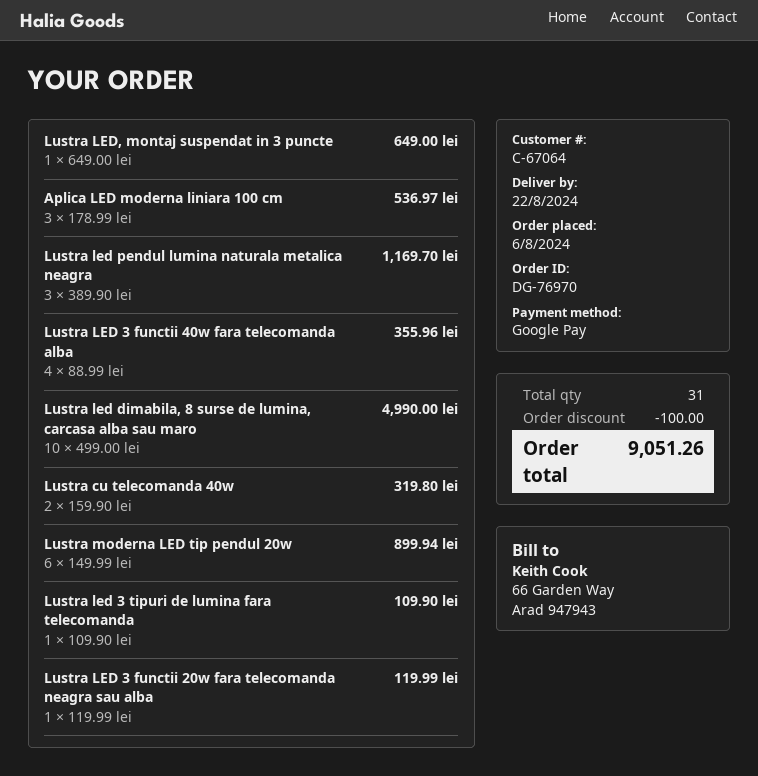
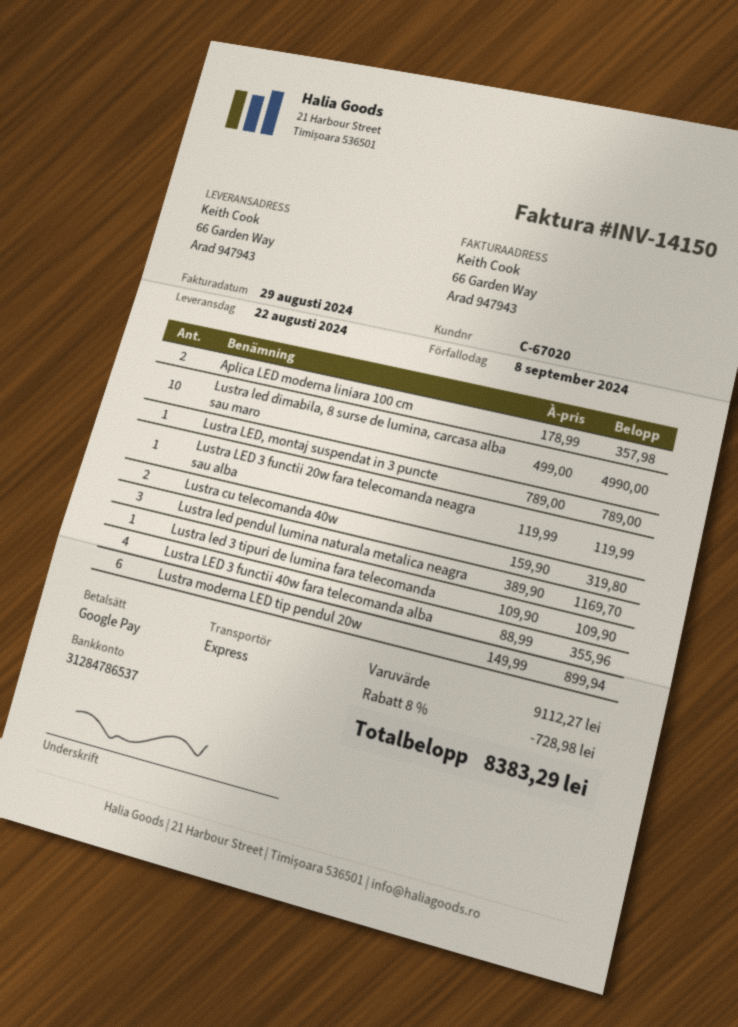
customer number: C-67064 -> C-67020
Lustra LED, montaj suspendat in 3 puncte: 1 x 649.00 = 649.00 -> 1 x 789.00 = 789.00
Aplica LED moderna liniara 100 cm: 3 x 178.99 = 536.97 -> 2 x 178.99 = 357.98
discount: 100.00 -> 728.98
total: 9051.26 -> 8383.29

